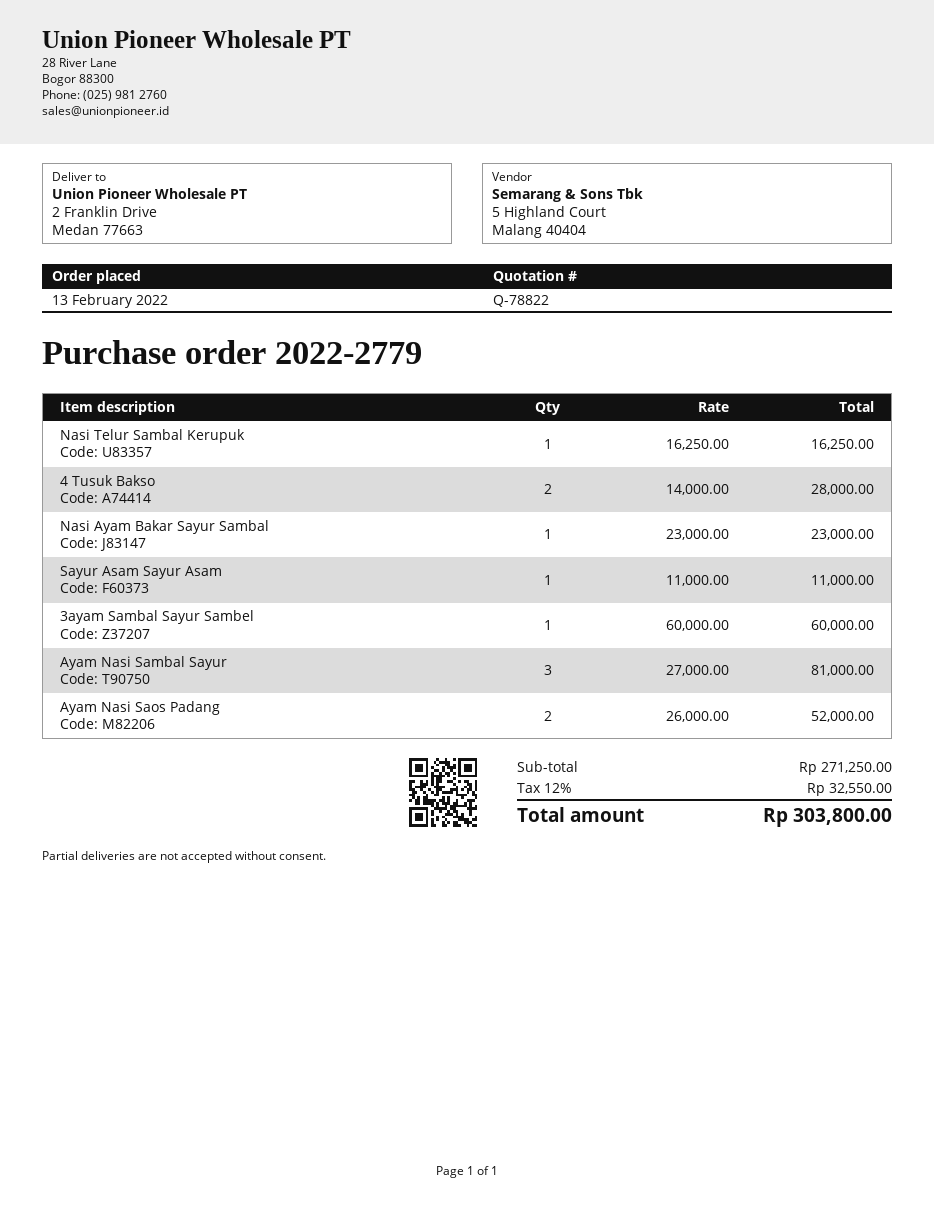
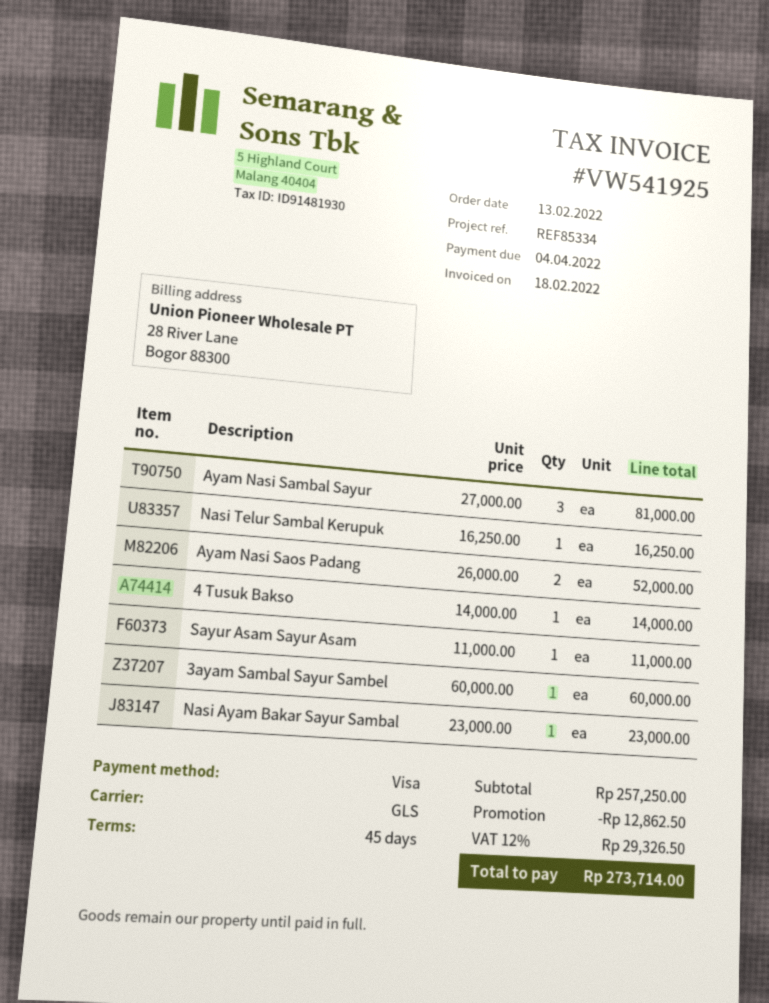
4 Tusuk Bakso: 2 x 14000.00 = 28000.00 -> 1 x 14000.00 = 14000.00
subtotal: 271250.00 -> 257250.00
discount: none -> 12862.50
tax: 12% = 32550.00 -> 12% = 29326.50
total: 303800.00 -> 273714.00

